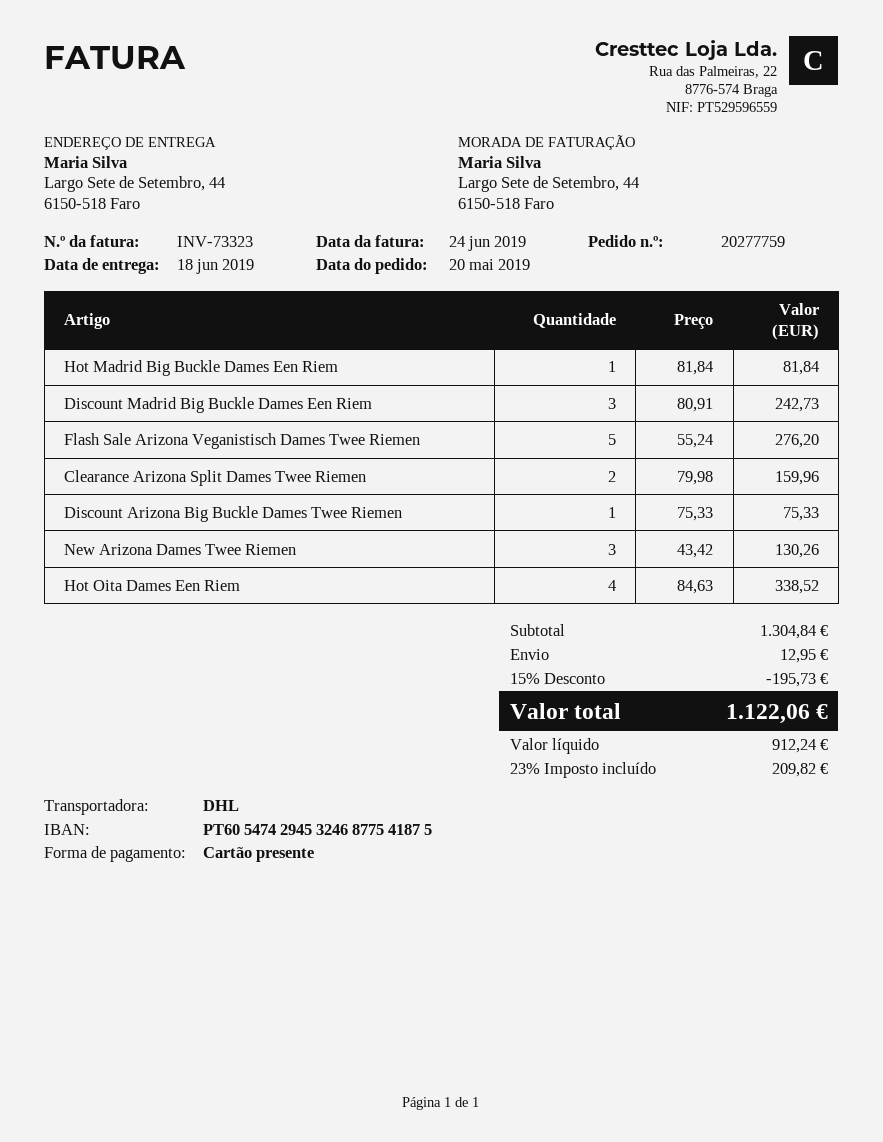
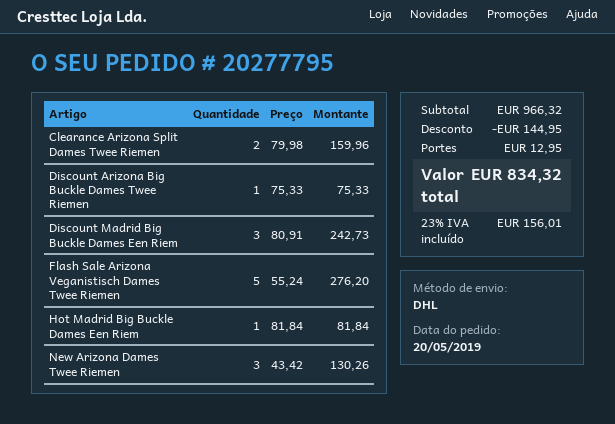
order number: 20277759 -> 20277795
Hot Oita Dames Een Riem: 4 x 84.63 = 338.52 -> none
subtotal: 1304.84 -> 966.32
discount: 195.73 -> 144.95
tax: 23% = 209.82 -> 23% = 156.01
total: 1122.06 -> 834.32

